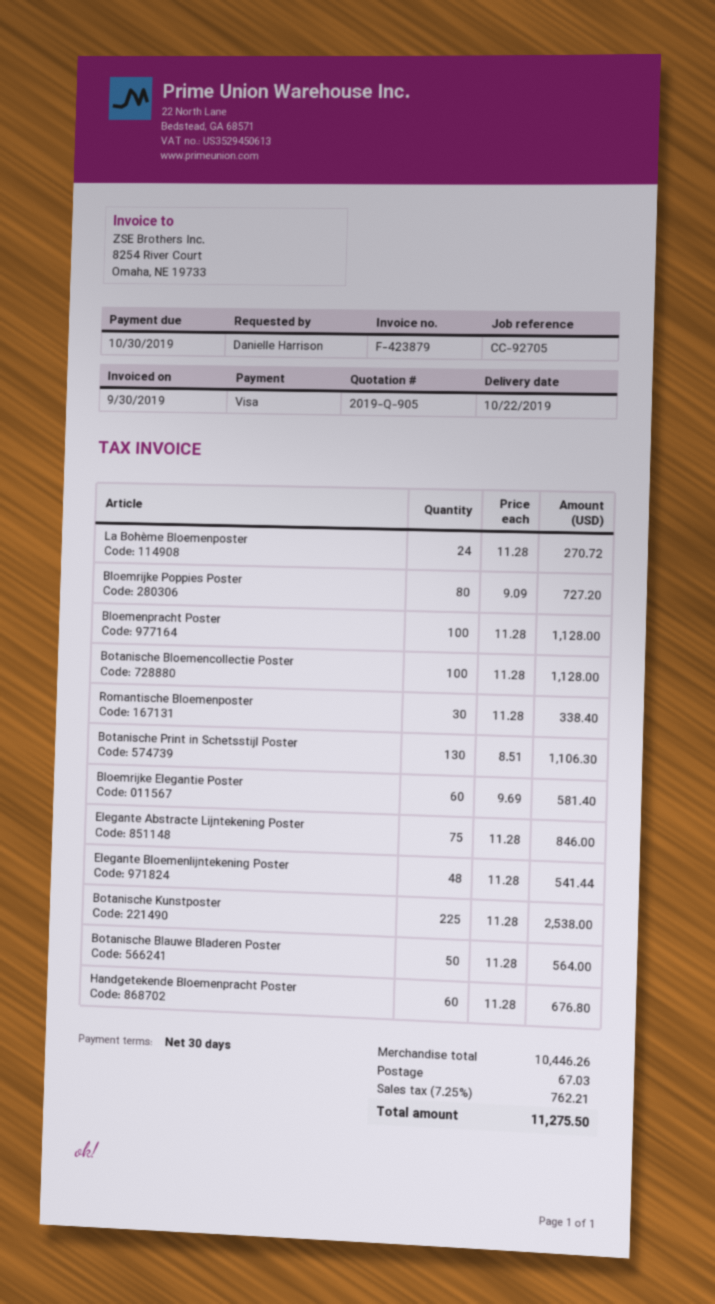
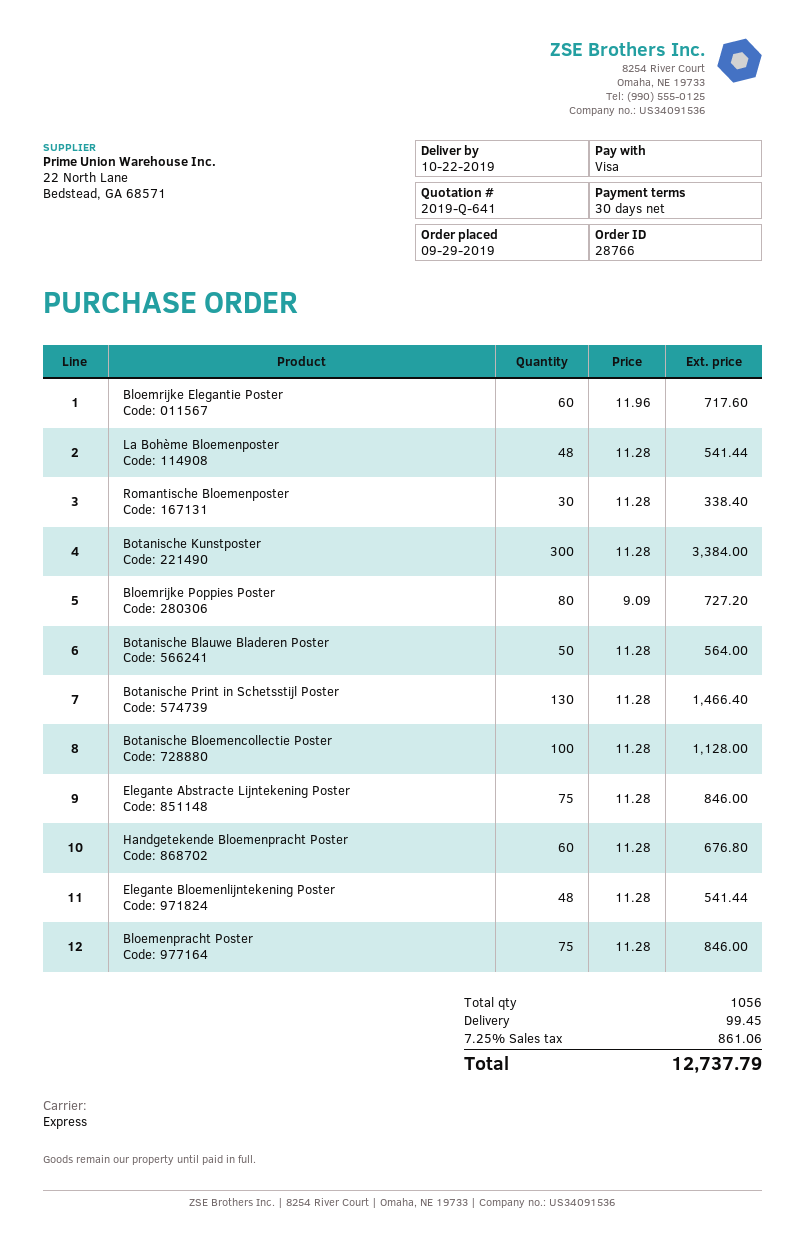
quote number: 2019-Q-905 -> 2019-Q-641
La Bohème Bloemenposter: 24 x 11.28 = 270.72 -> 48 x 11.28 = 541.44
Bloemenpracht Poster: 100 x 11.28 = 1128.00 -> 75 x 11.28 = 846.00
Botanische Print in Schetsstijl Poster: 130 x 8.51 = 1106.30 -> 130 x 11.28 = 1466.40
Bloemrijke Elegantie Poster: 60 x 9.69 = 581.40 -> 60 x 11.96 = 717.60
Botanische Kunstposter: 225 x 11.28 = 2538.00 -> 300 x 11.28 = 3384.00
shipping: 67.03 -> 99.45
tax: 7.25% = 762.21 -> 7.25% = 861.06
total: 11275.50 -> 12737.79

